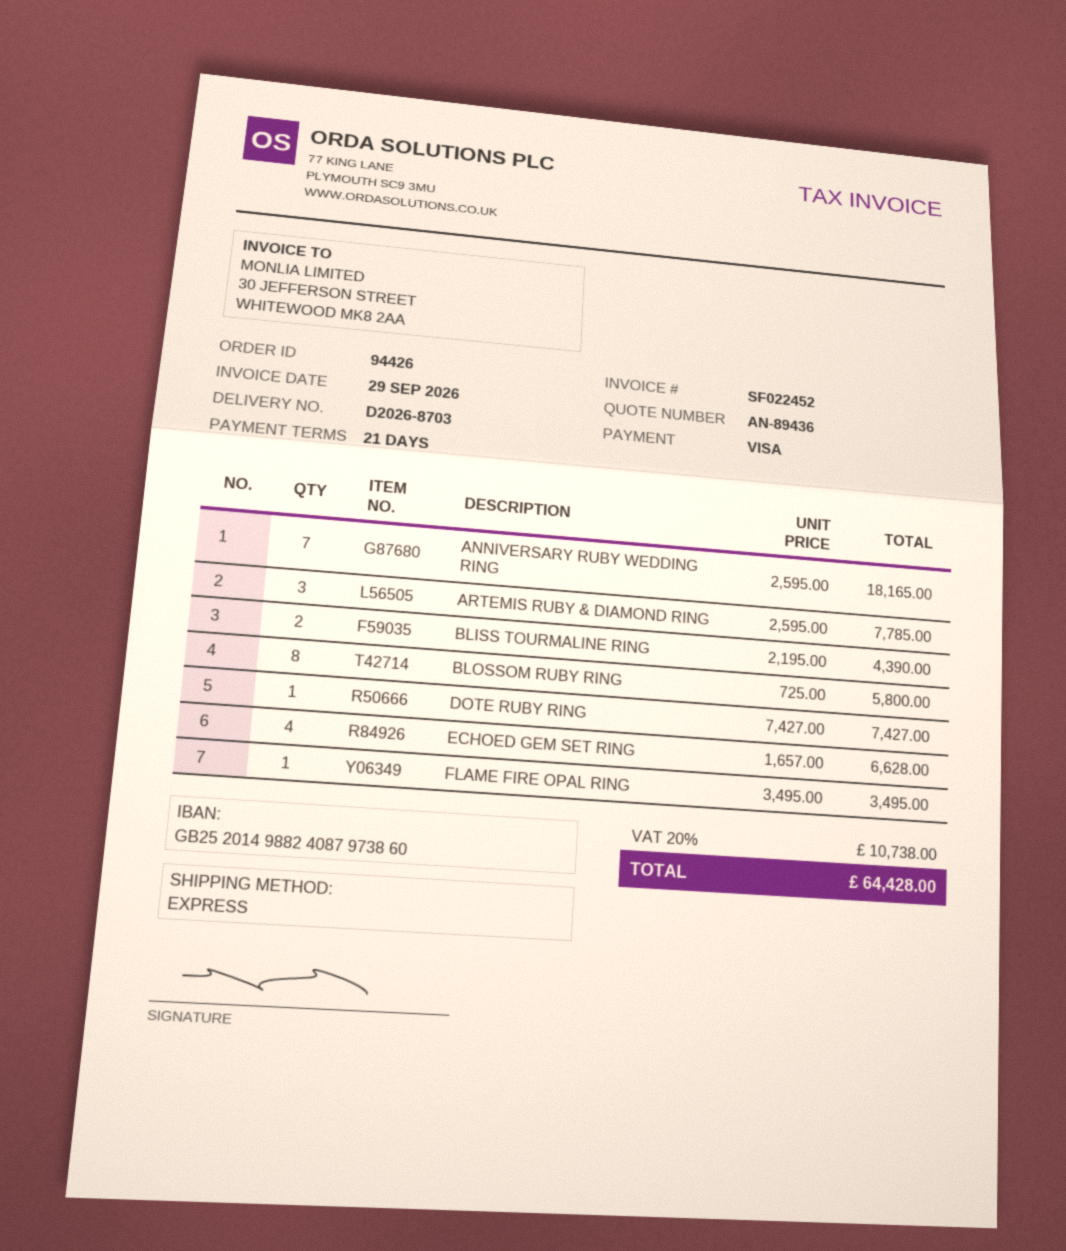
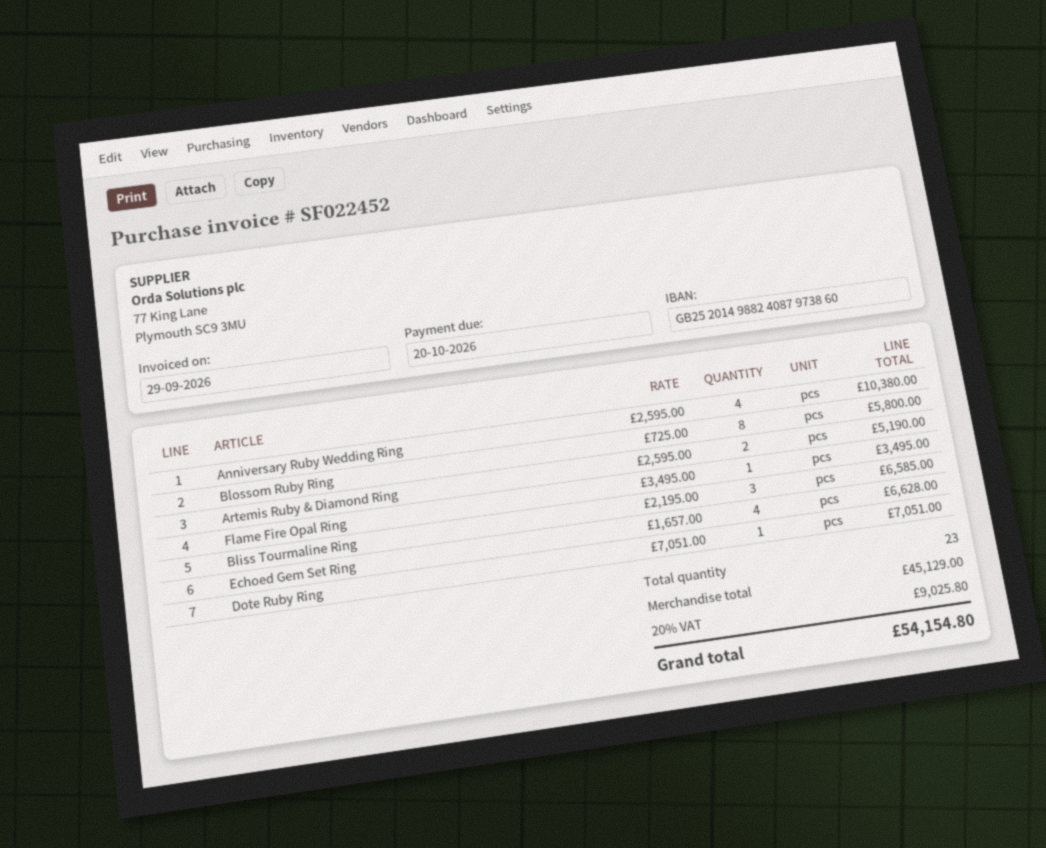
ANNIVERSARY RUBY WEDDING RING: 7 x 2595.00 = 18165.00 -> 4 x 2595.00 = 10380.00
ARTEMIS RUBY & DIAMOND RING: 3 x 2595.00 = 7785.00 -> 2 x 2595.00 = 5190.00
BLISS TOURMALINE RING: 2 x 2195.00 = 4390.00 -> 3 x 2195.00 = 6585.00
DOTE RUBY RING: 1 x 7427.00 = 7427.00 -> 1 x 7051.00 = 7051.00
tax: 20% = 10738.00 -> 20% = 9025.80
total: 64428.00 -> 54154.80

